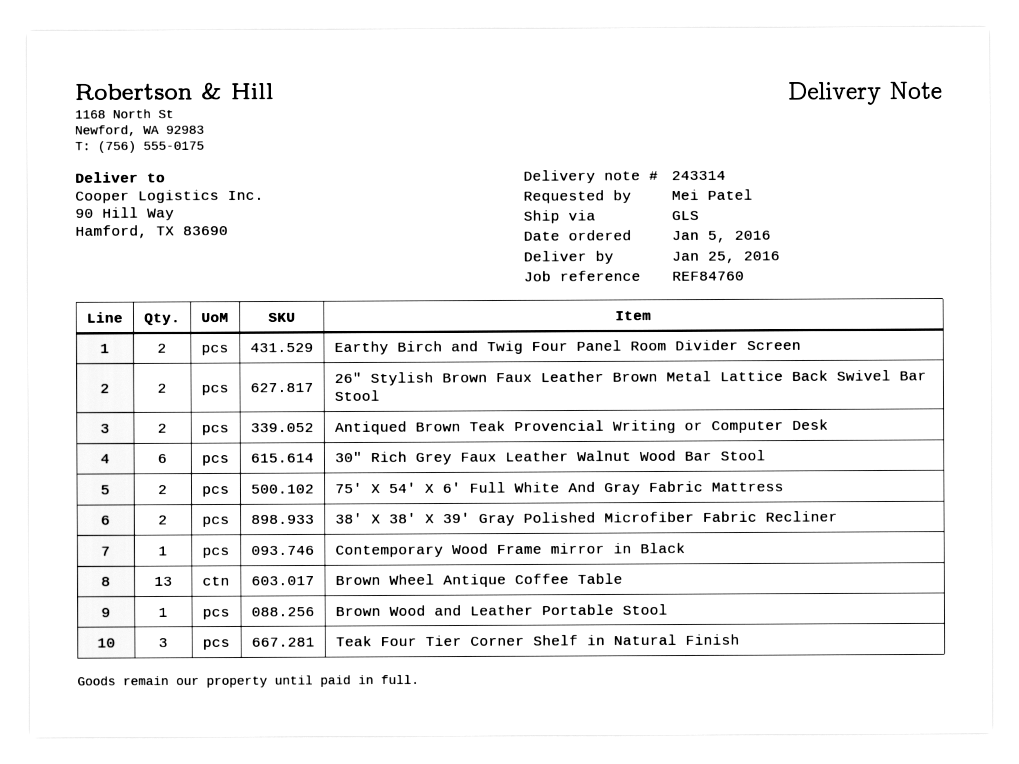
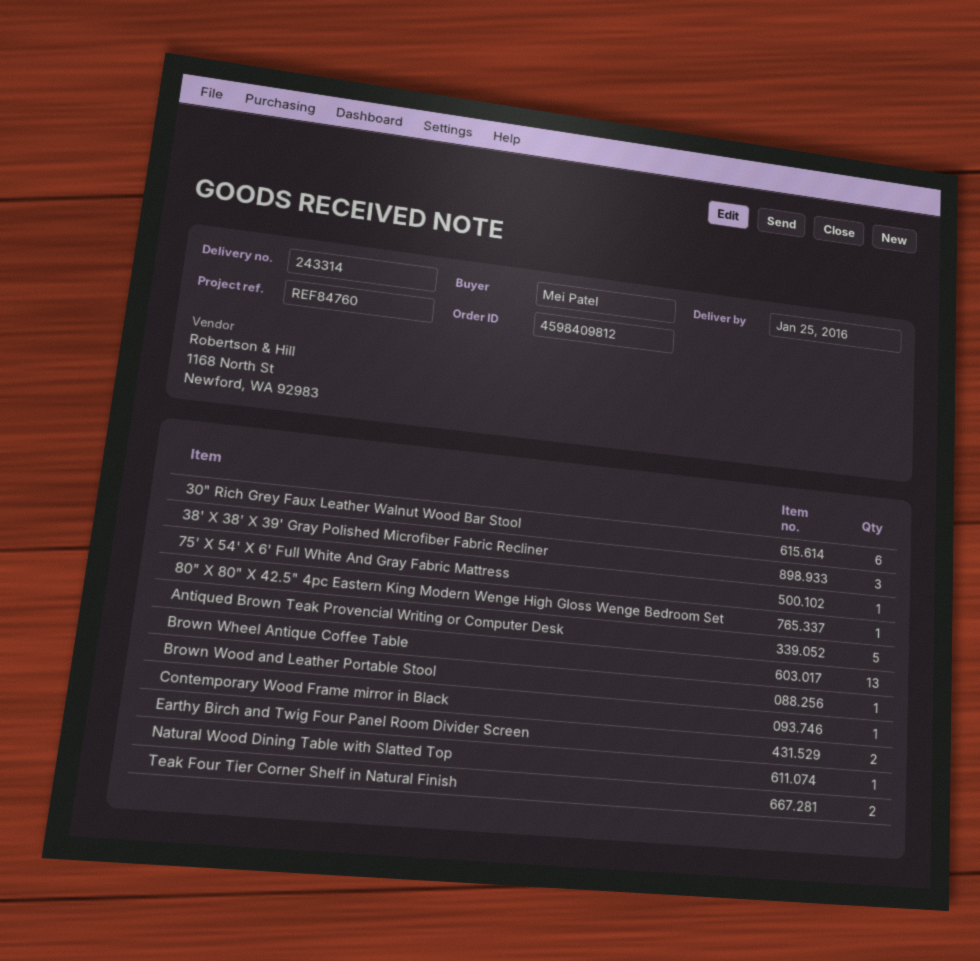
26" Stylish Brown Faux Leather Brown Metal Lattice Back Swivel Bar Stool: 2 -> none
Antiqued Brown Teak Provencial Writing or Computer Desk: 2 -> 5
75' X 54' X 6' Full White And Gray Fabric Mattress: 2 -> 1
38' X 38' X 39' Gray Polished Microfiber Fabric Recliner: 2 -> 3
Teak Four Tier Corner Shelf in Natural Finish: 3 -> 2
80" X 80" X 42.5" 4pc Eastern King Modern Wenge High Gloss Wenge Bedroom Set: none -> 1
Natural Wood Dining Table with Slatted Top: none -> 1

